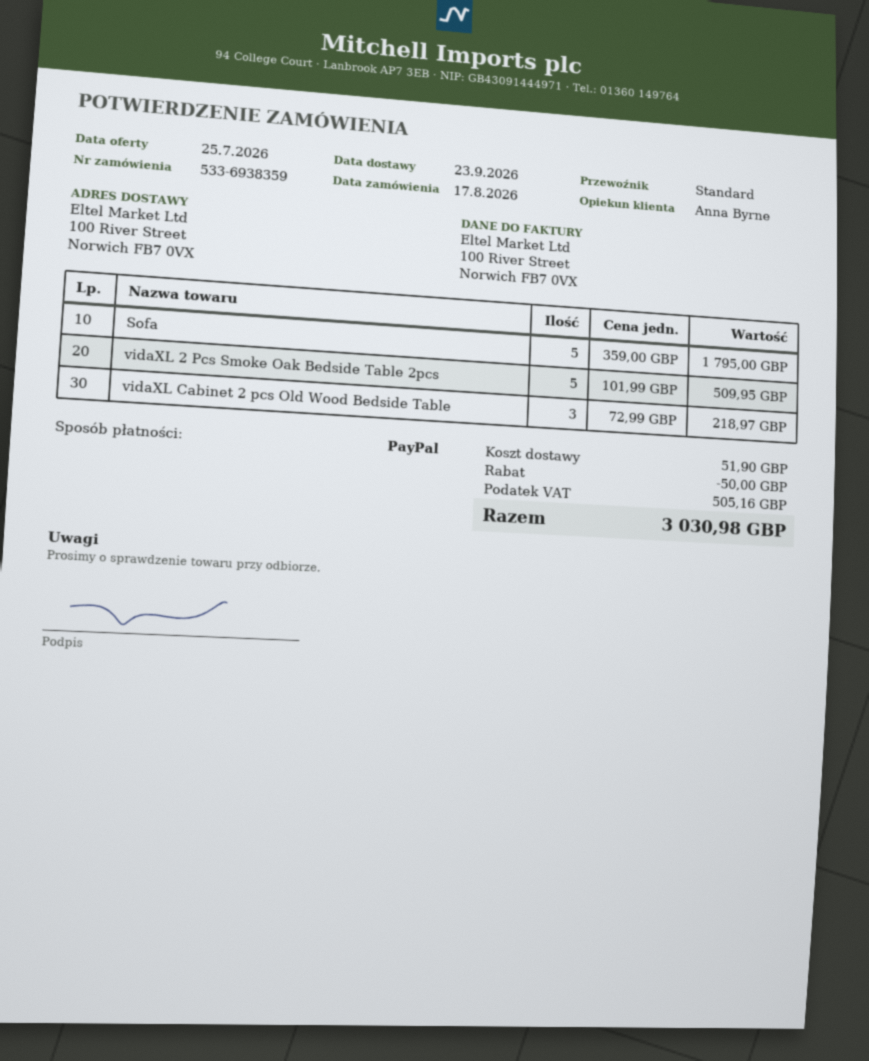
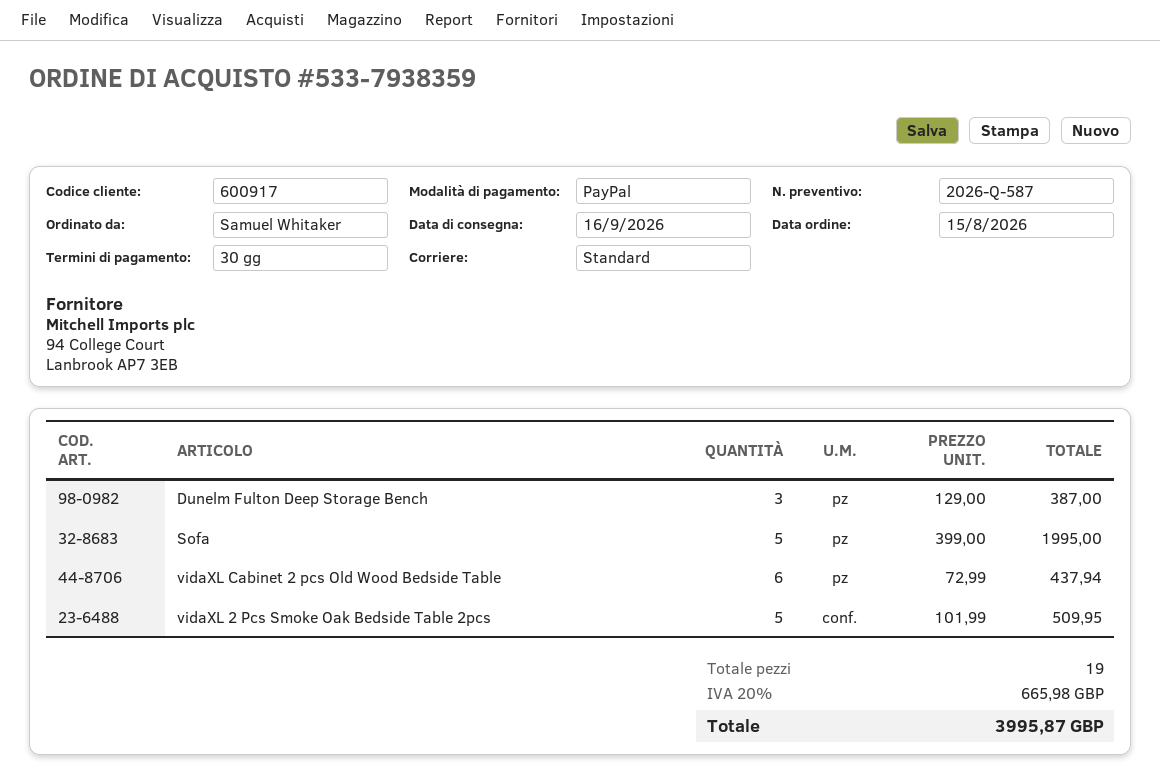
order number: 533-6938359 -> 533-7938359
order date: 2026-08-17 -> 2026-08-15
delivery date: 2026-09-23 -> 2026-09-16
Sofa: 5 x 359.00 = 1795.00 -> 5 x 399.00 = 1995.00
vidaXL Cabinet 2 pcs Old Wood Bedside Table: 3 x 72.99 = 218.97 -> 6 x 72.99 = 437.94
Dunelm Fulton Deep Storage Bench: none -> 3 x 129.00 = 387.00
discount: 50.00 -> none
shipping: 51.90 -> none
tax: 505.16 -> 665.98
total: 3030.98 -> 3995.87

